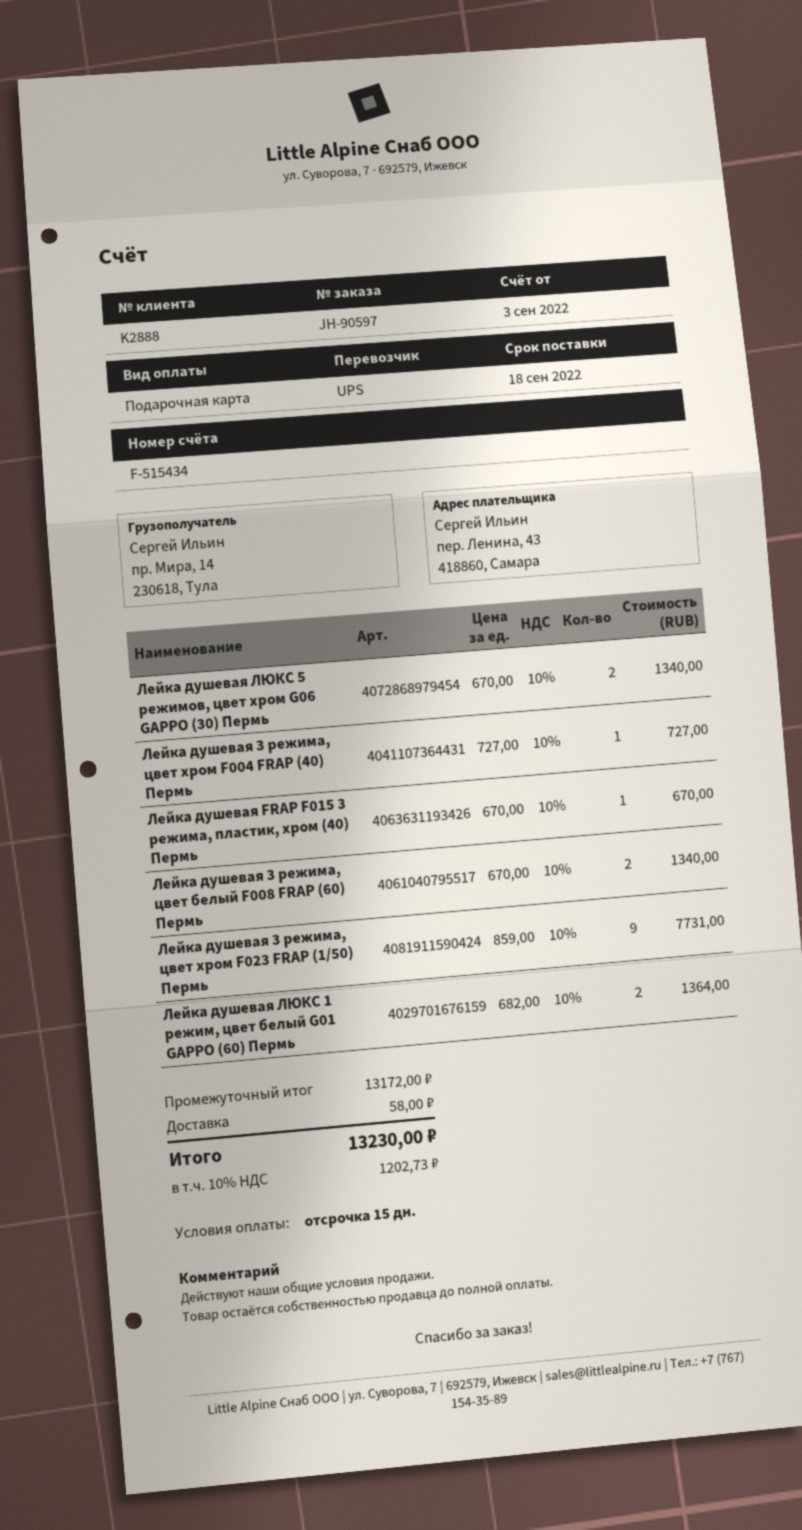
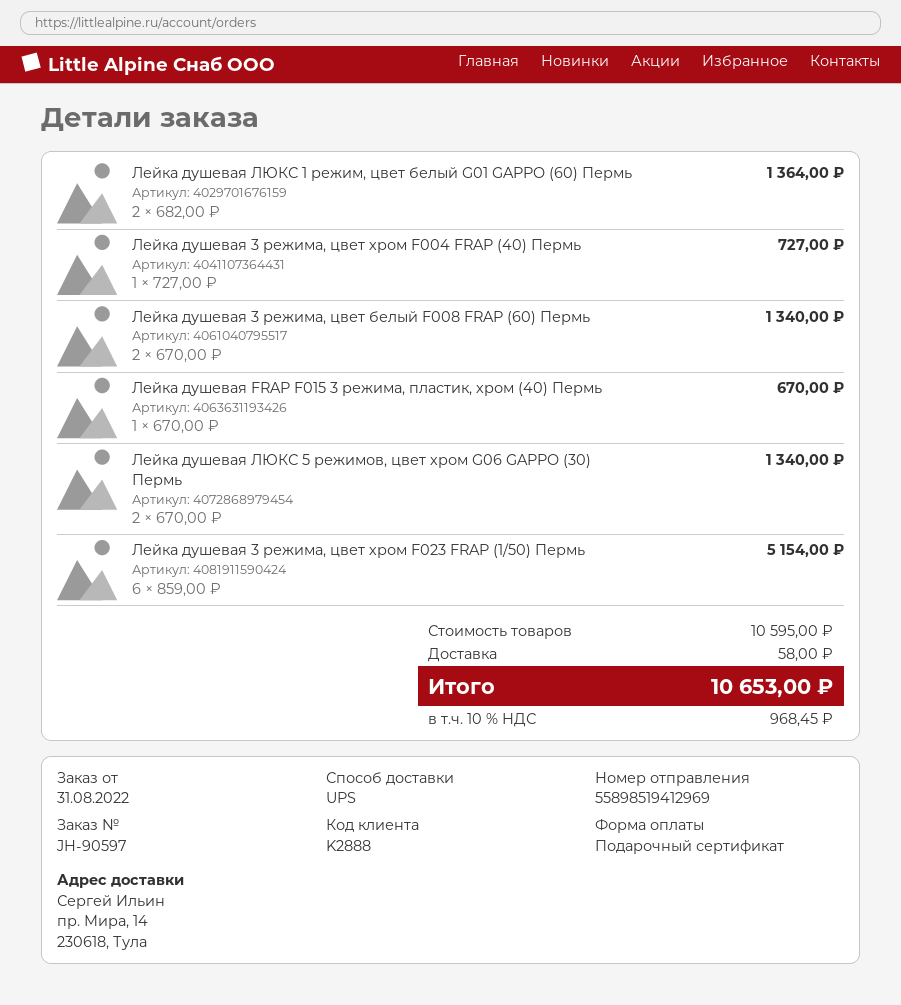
Лейка душевая 3 режима, цвет хром F023 FRAP (1/50) Пермь: 9 x 859.00 = 7731.00 -> 6 x 859.00 = 5154.00
subtotal: 13172.00 -> 10595.00
tax: 10% = 1202.73 -> 10% = 968.45
total: 13230.00 -> 10653.00

